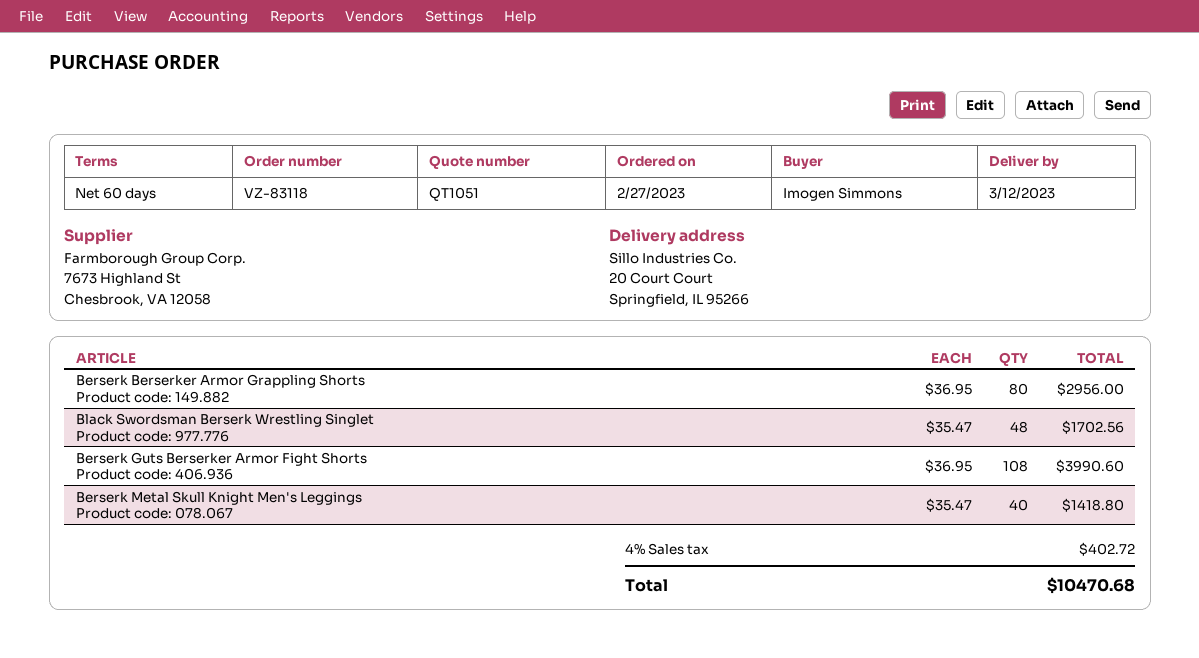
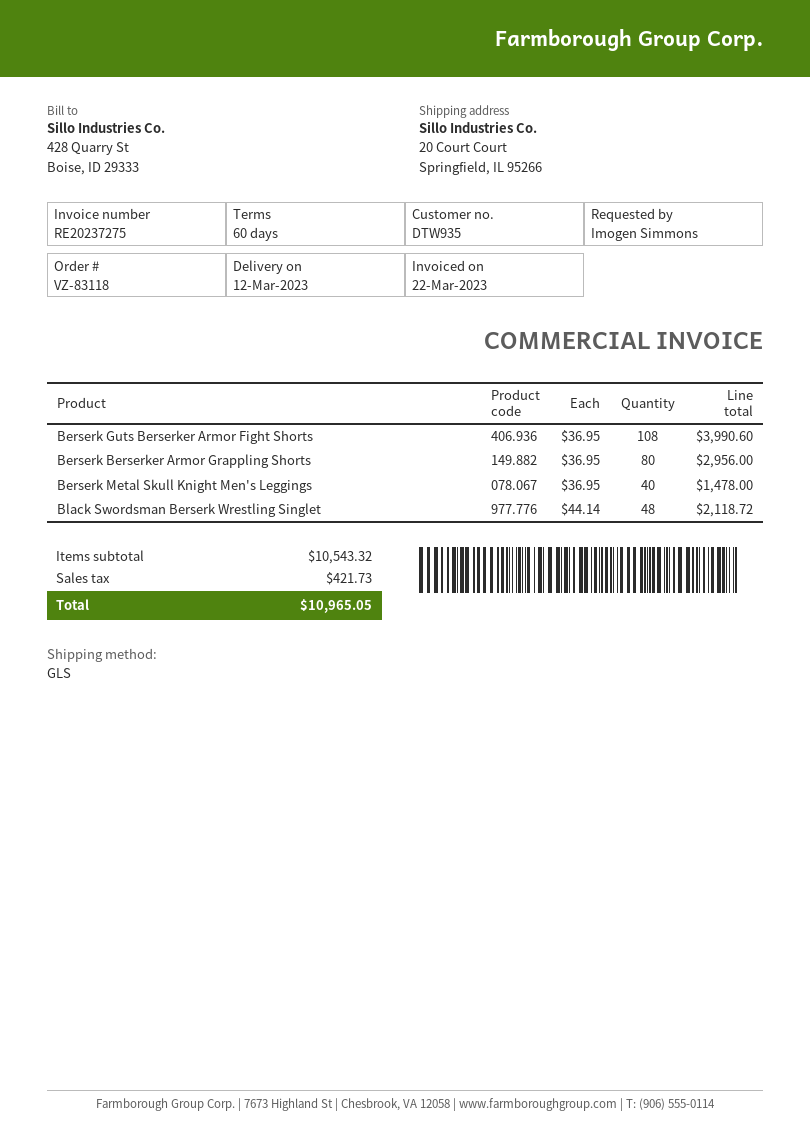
Black Swordsman Berserk Wrestling Singlet: 48 x 35.47 = 1702.56 -> 48 x 44.14 = 2118.72
Berserk Metal Skull Knight Men's Leggings: 40 x 35.47 = 1418.80 -> 40 x 36.95 = 1478.00
tax: 402.72 -> 421.73
total: 10470.68 -> 10965.05

